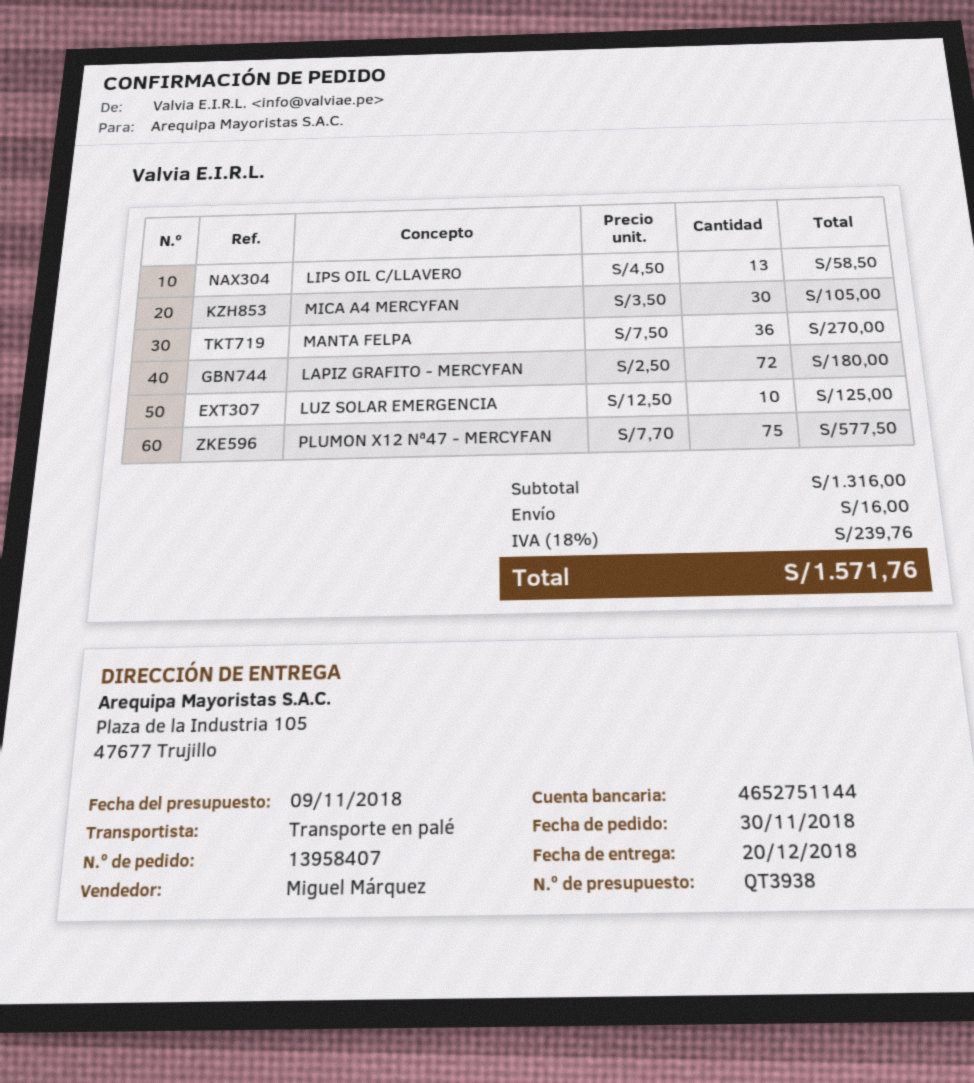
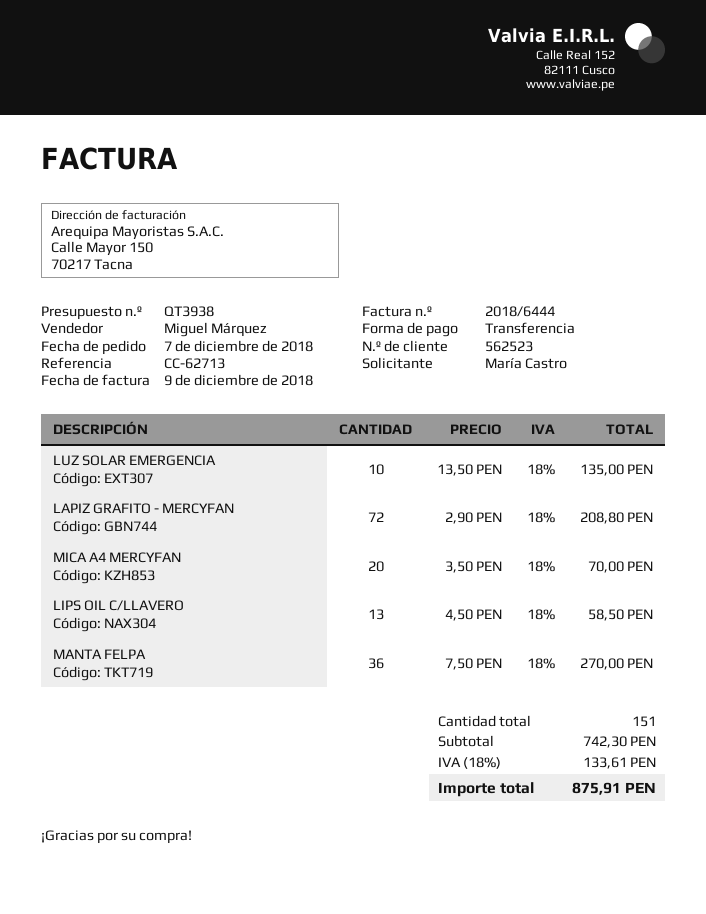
order date: 2018-11-30 -> 2018-12-07
MICA A4 MERCYFAN: 30 x 3.50 = 105.00 -> 20 x 3.50 = 70.00
LAPIZ GRAFITO - MERCYFAN: 72 x 2.50 = 180.00 -> 72 x 2.90 = 208.80
LUZ SOLAR EMERGENCIA: 10 x 12.50 = 125.00 -> 10 x 13.50 = 135.00
PLUMON X12 Nª47 - MERCYFAN: 75 x 7.70 = 577.50 -> none
subtotal: 1316.00 -> 742.30
shipping: 16.00 -> none
tax: 18% = 239.76 -> 18% = 133.61
total: 1571.76 -> 875.91

